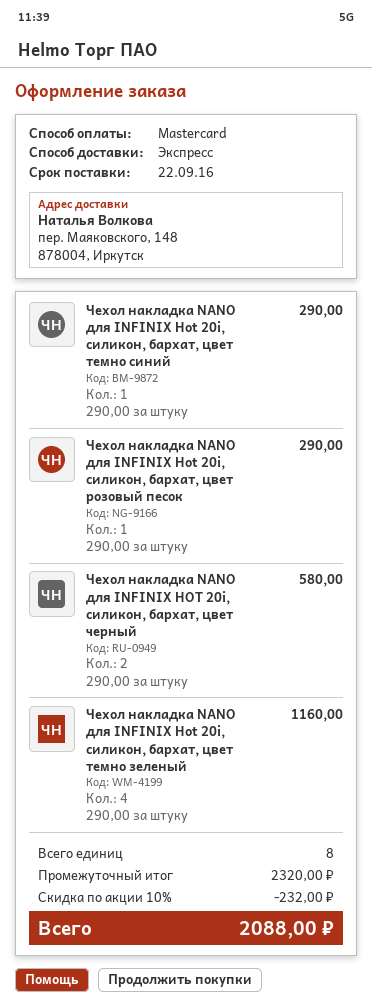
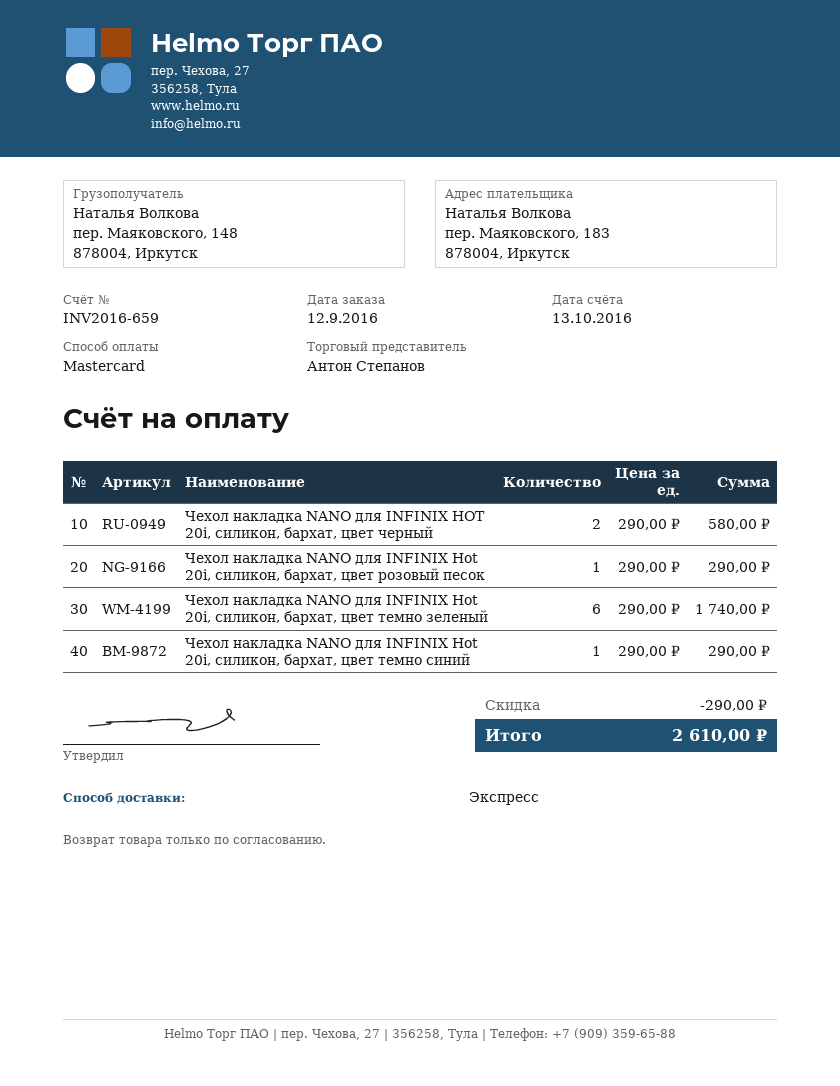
Чехол накладка NANO для INFINIX Hot 20i, силикон, бархат, цвет темно зеленый: 4 x 290.00 = 1160.00 -> 6 x 290.00 = 1740.00
discount: 232.00 -> 290.00
total: 2088.00 -> 2610.00

